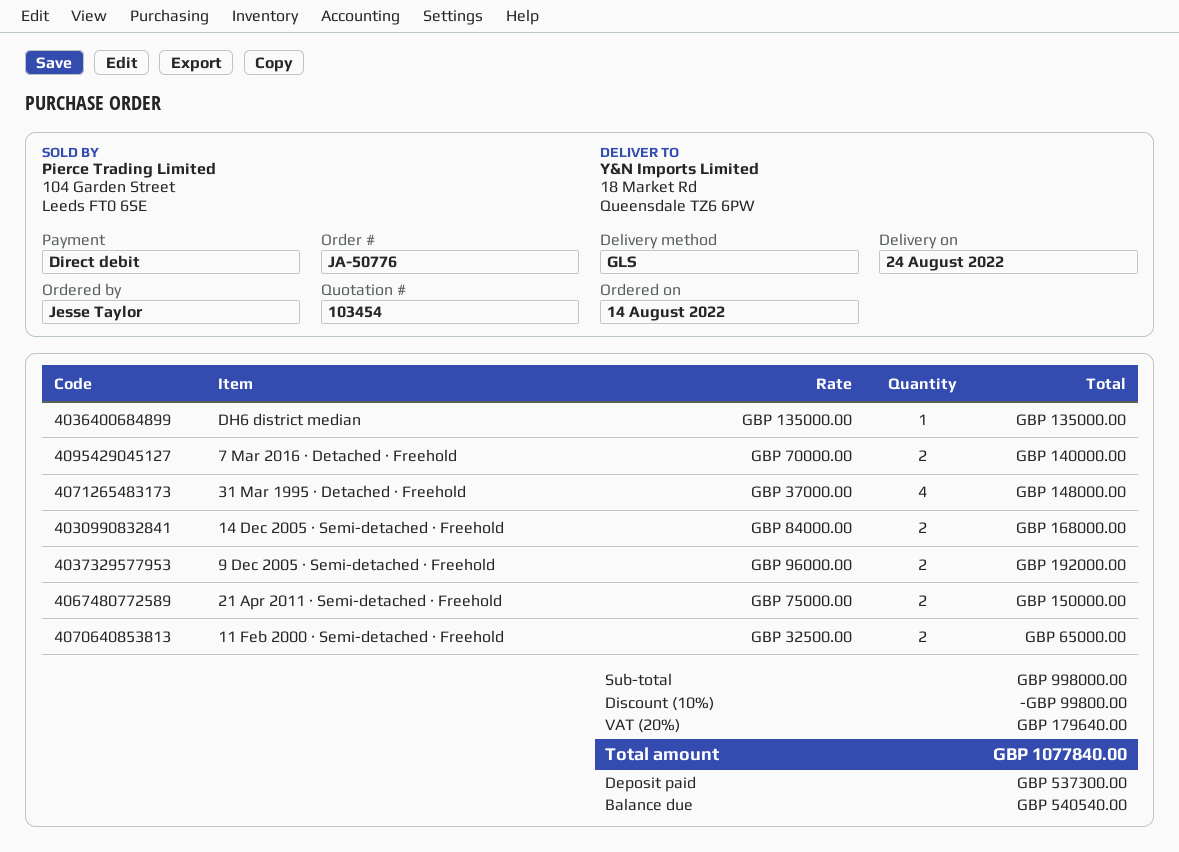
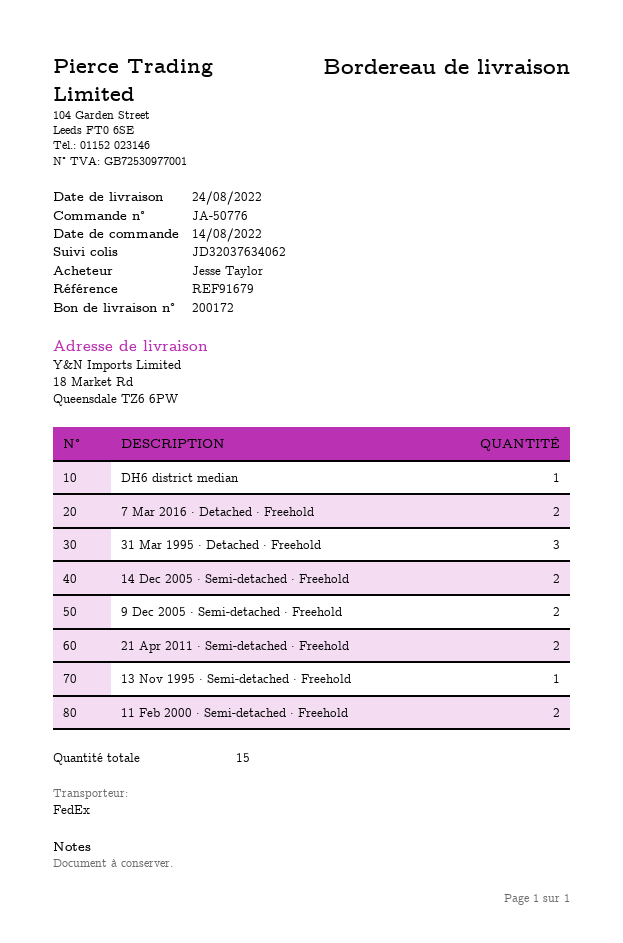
shipping method: GLS -> FedEx
31 Mar 1995 · Detached · Freehold: 4 -> 3
13 Nov 1995 · Semi-detached · Freehold: none -> 1

